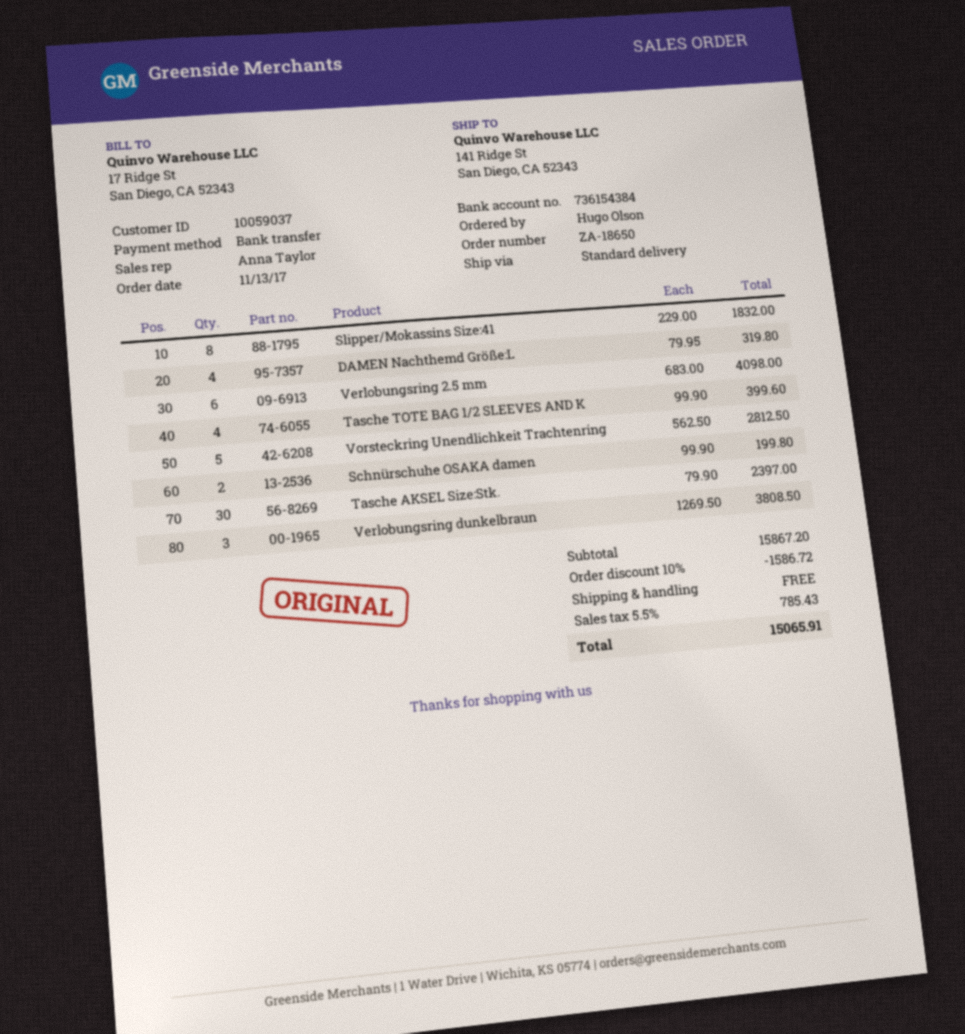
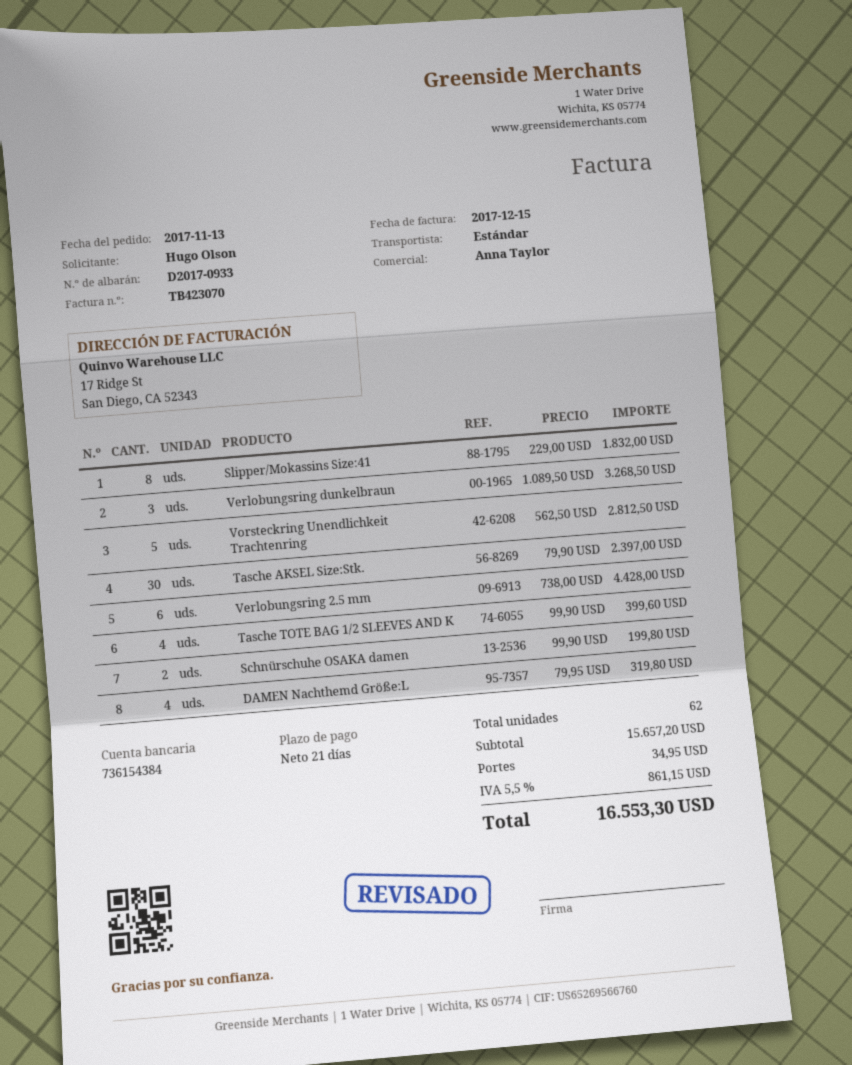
Verlobungsring 2.5 mm: 6 x 683.00 = 4098.00 -> 6 x 738.00 = 4428.00
Verlobungsring dunkelbraun: 3 x 1269.50 = 3808.50 -> 3 x 1089.50 = 3268.50
subtotal: 15867.20 -> 15657.20
discount: 10% = 1586.72 -> none
shipping: 0.00 -> 34.95
tax: 5.5% = 785.43 -> 5.5% = 861.15
total: 15065.91 -> 16553.30

